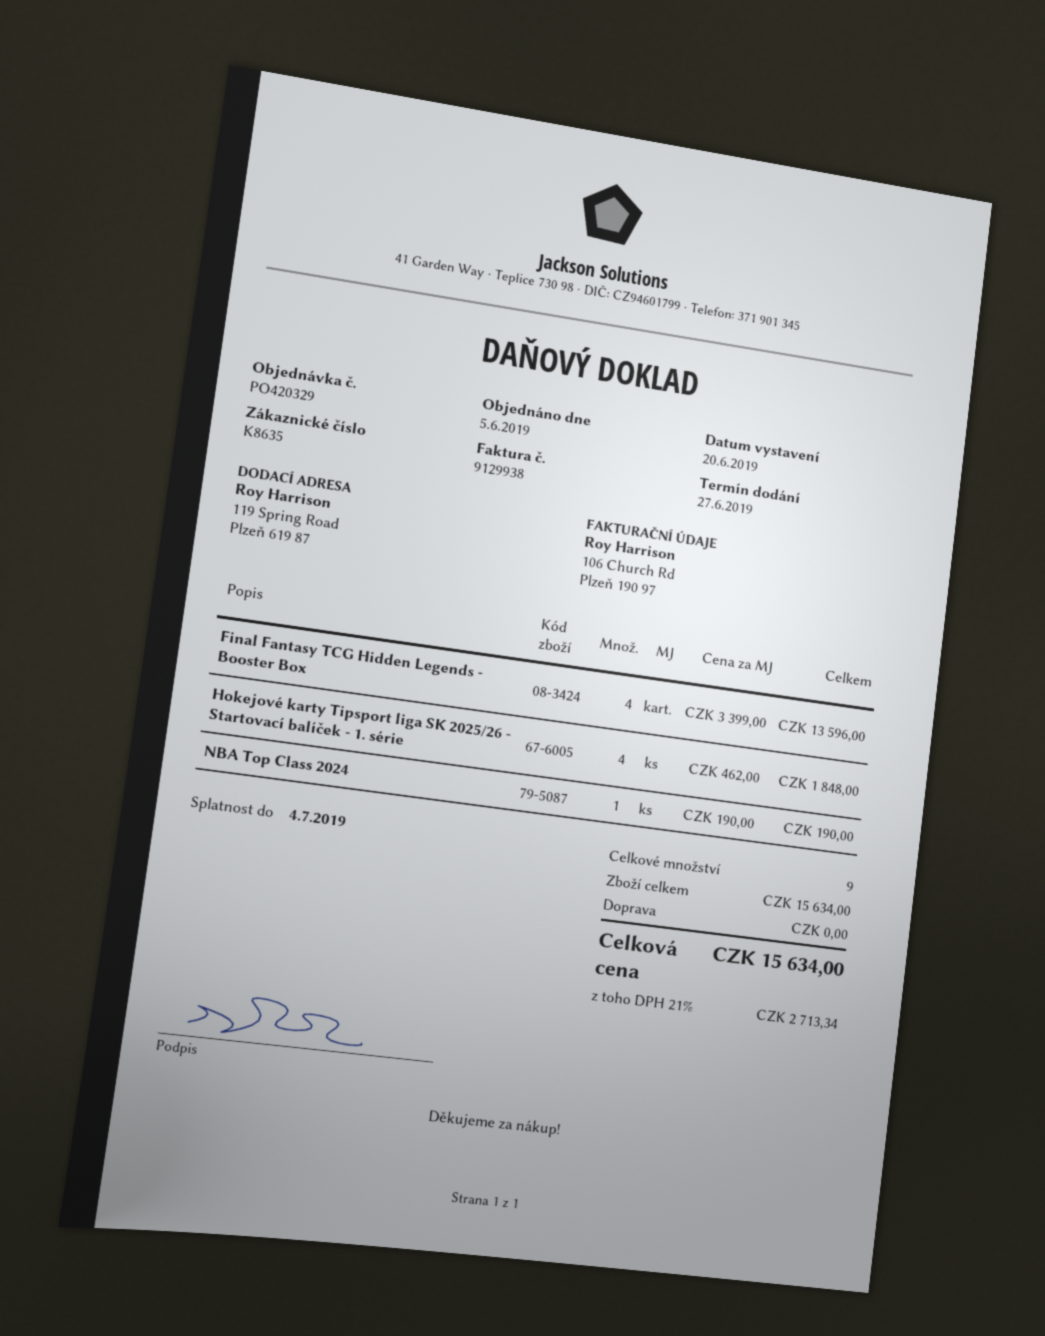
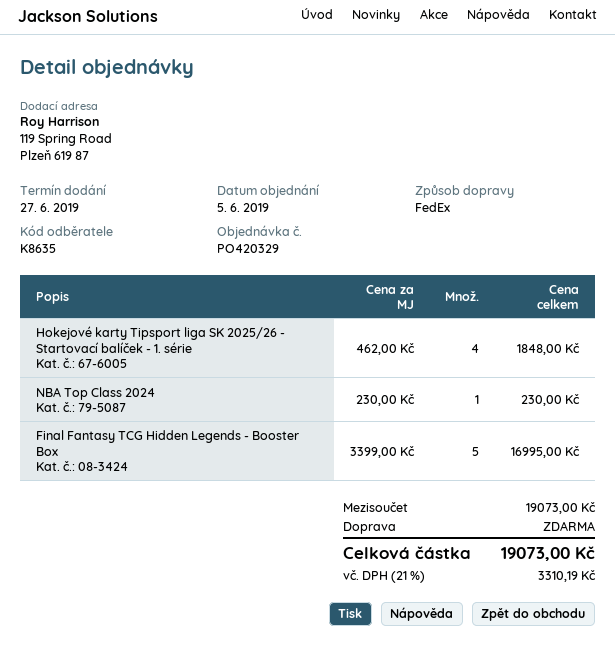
Final Fantasy TCG Hidden Legends - Booster Box: 4 x 3399.00 = 13596.00 -> 5 x 3399.00 = 16995.00
NBA Top Class 2024: 1 x 190.00 = 190.00 -> 1 x 230.00 = 230.00
subtotal: 15634.00 -> 19073.00
tax: 21% = 2713.34 -> 21% = 3310.19
total: 15634.00 -> 19073.00

